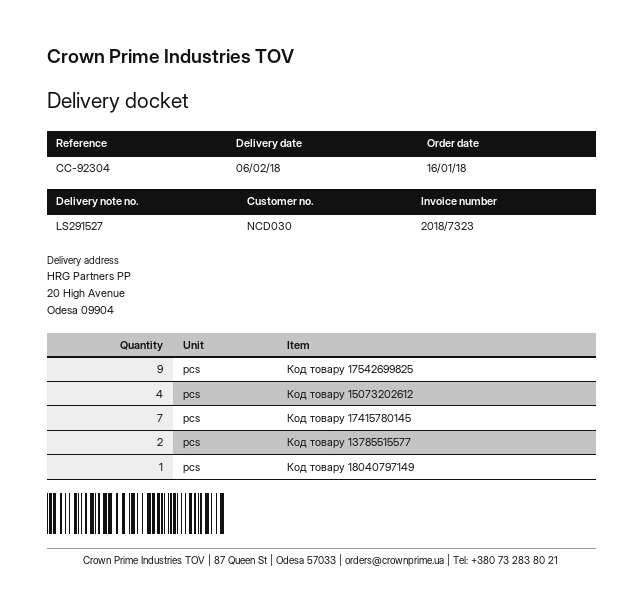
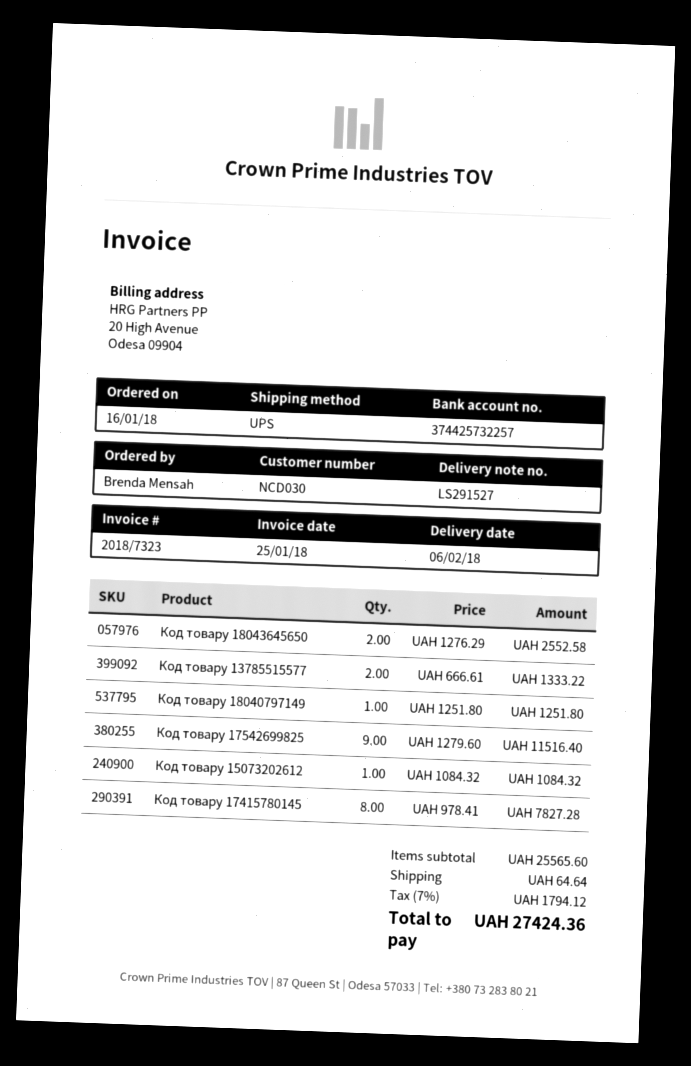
Код товару 15073202612: 4 -> 1
Код товару 17415780145: 7 -> 8
Код товару 18043645650: none -> 2

